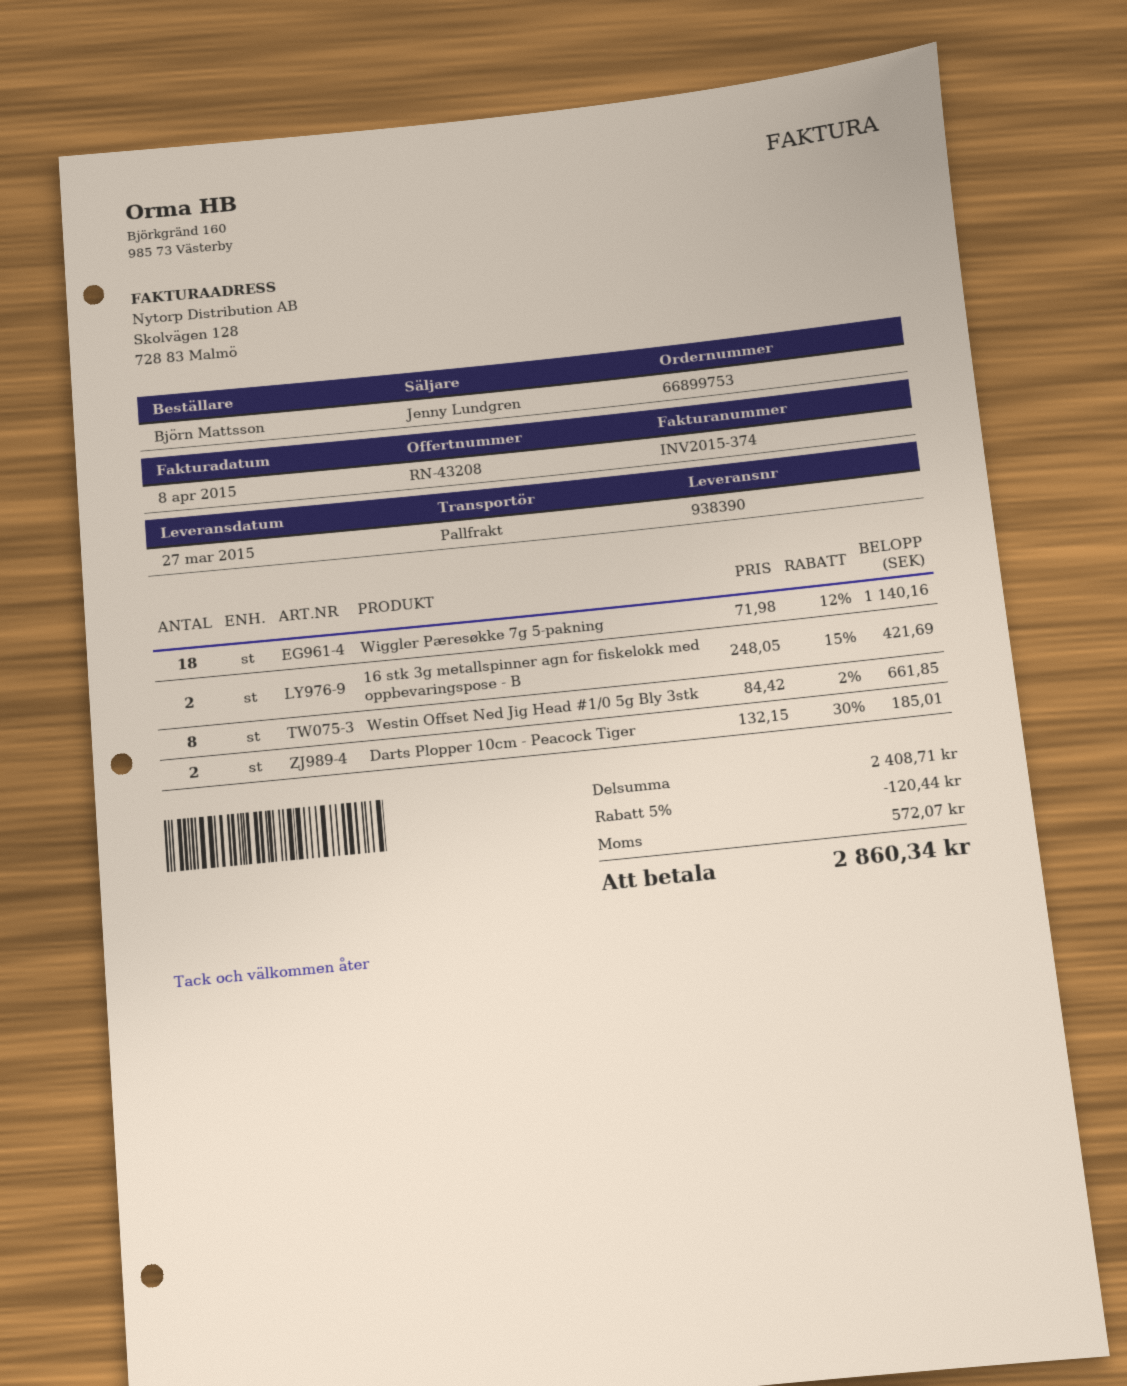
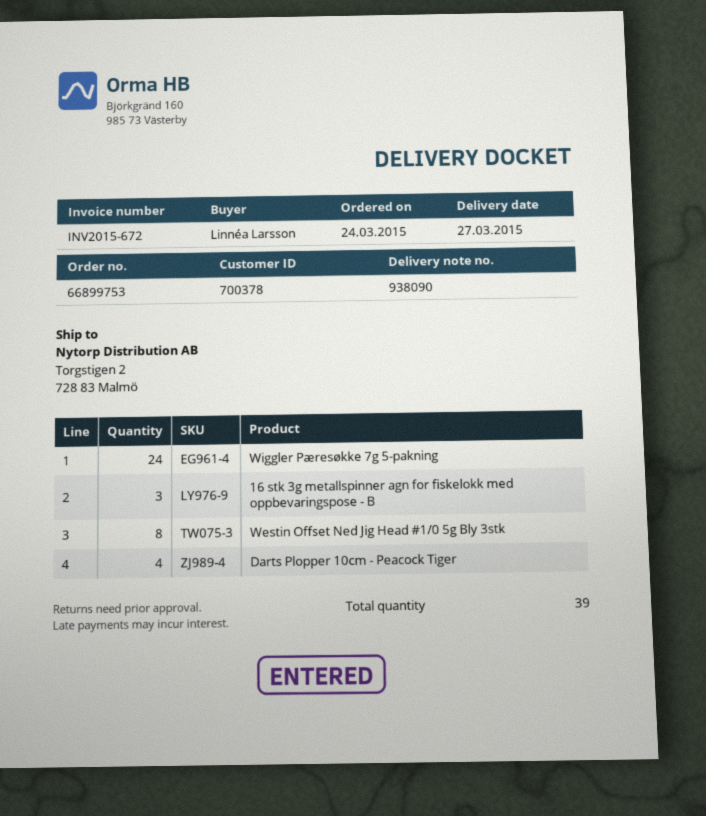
delivery note number: 938390 -> 938090
invoice number: INV2015-374 -> INV2015-672
ordered by: Björn Mattsson -> Linnéa Larsson
Wiggler Pæresøkke 7g 5-pakning: 18 -> 24
16 stk 3g metallspinner agn for fiskelokk med oppbevaringspose - B: 2 -> 3
Darts Plopper 10cm - Peacock Tiger: 2 -> 4

